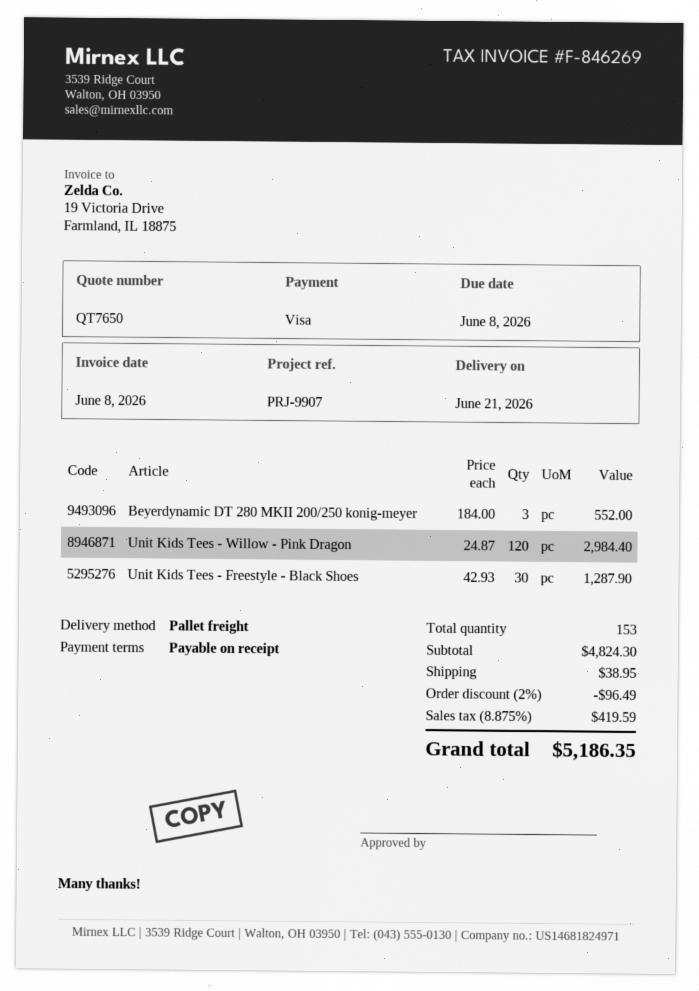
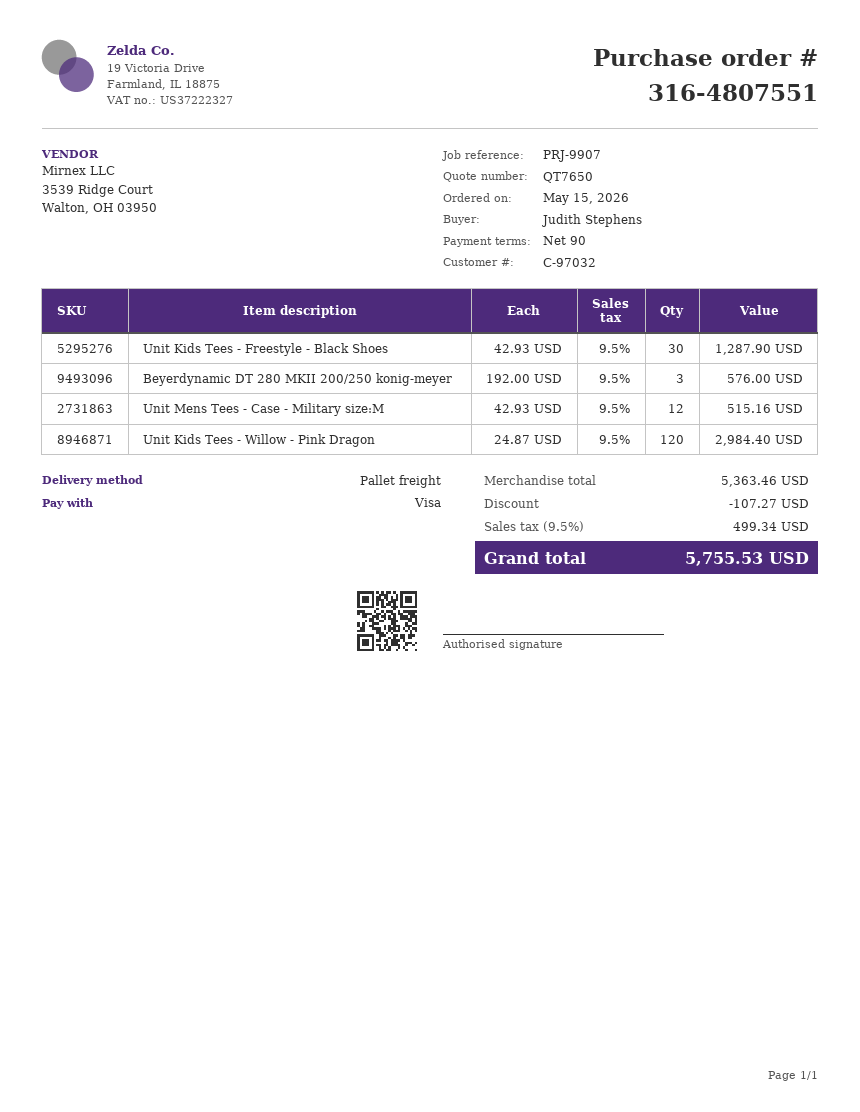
payment terms: on receipt -> 90 days
Beyerdynamic DT 280 MKII 200/250 konig-meyer: 3 x 184.00 = 552.00 -> 3 x 192.00 = 576.00
Unit Mens Tees - Case - Military size:M: none -> 12 x 42.93 = 515.16
subtotal: 4824.30 -> 5363.46
discount: 96.49 -> 107.27
shipping: 38.95 -> none
tax: 8.875% = 419.59 -> 9.5% = 499.34
total: 5186.35 -> 5755.53

